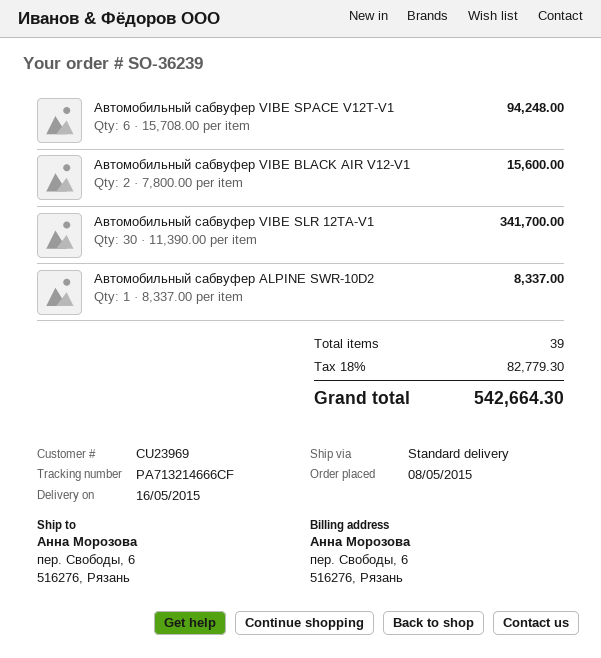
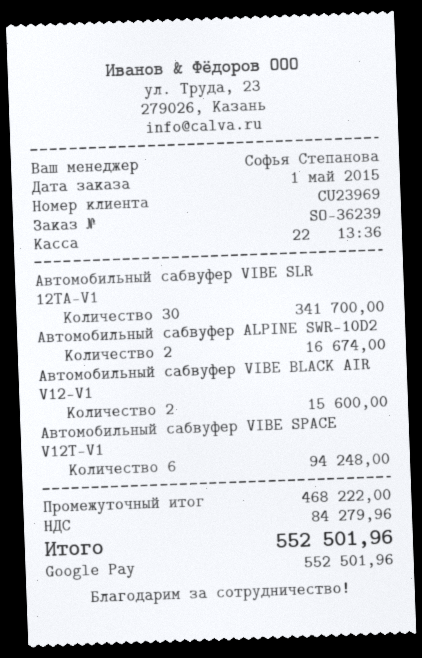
order date: 2015-05-08 -> 2015-05-01
Автомобильный сабвуфер ALPINE SWR-10D2: 1 for 8337.00 -> 2 for 16674.00
tax: 82779.30 -> 84279.96
total: 542664.30 -> 552501.96

